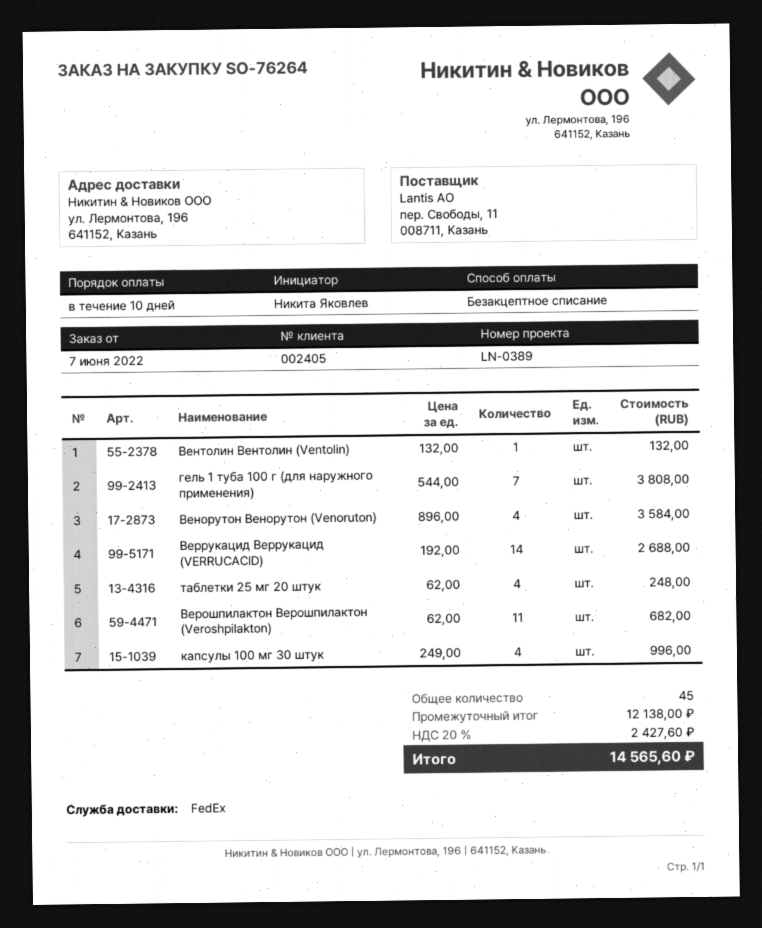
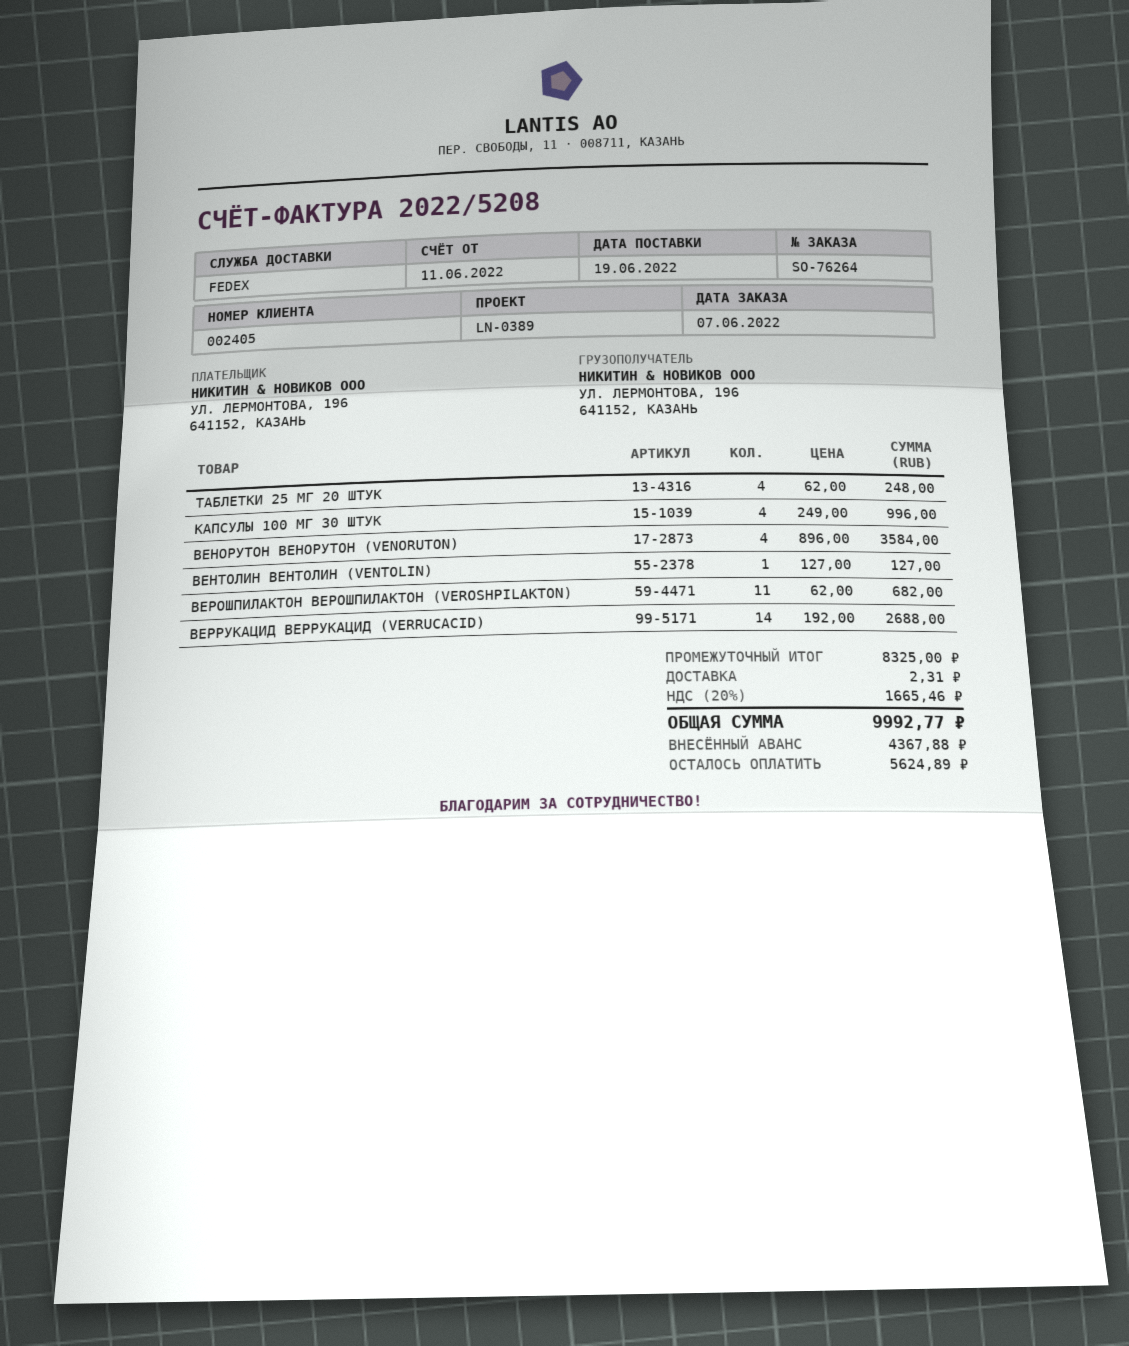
Вентолин Вентолин (Ventolin): 1 x 132.00 = 132.00 -> 1 x 127.00 = 127.00
гель 1 туба 100 г (для наружного применения): 7 x 544.00 = 3808.00 -> none
subtotal: 12138.00 -> 8325.00
shipping: none -> 2.31
tax: 20% = 2427.60 -> 20% = 1665.46
total: 14565.60 -> 9992.77

